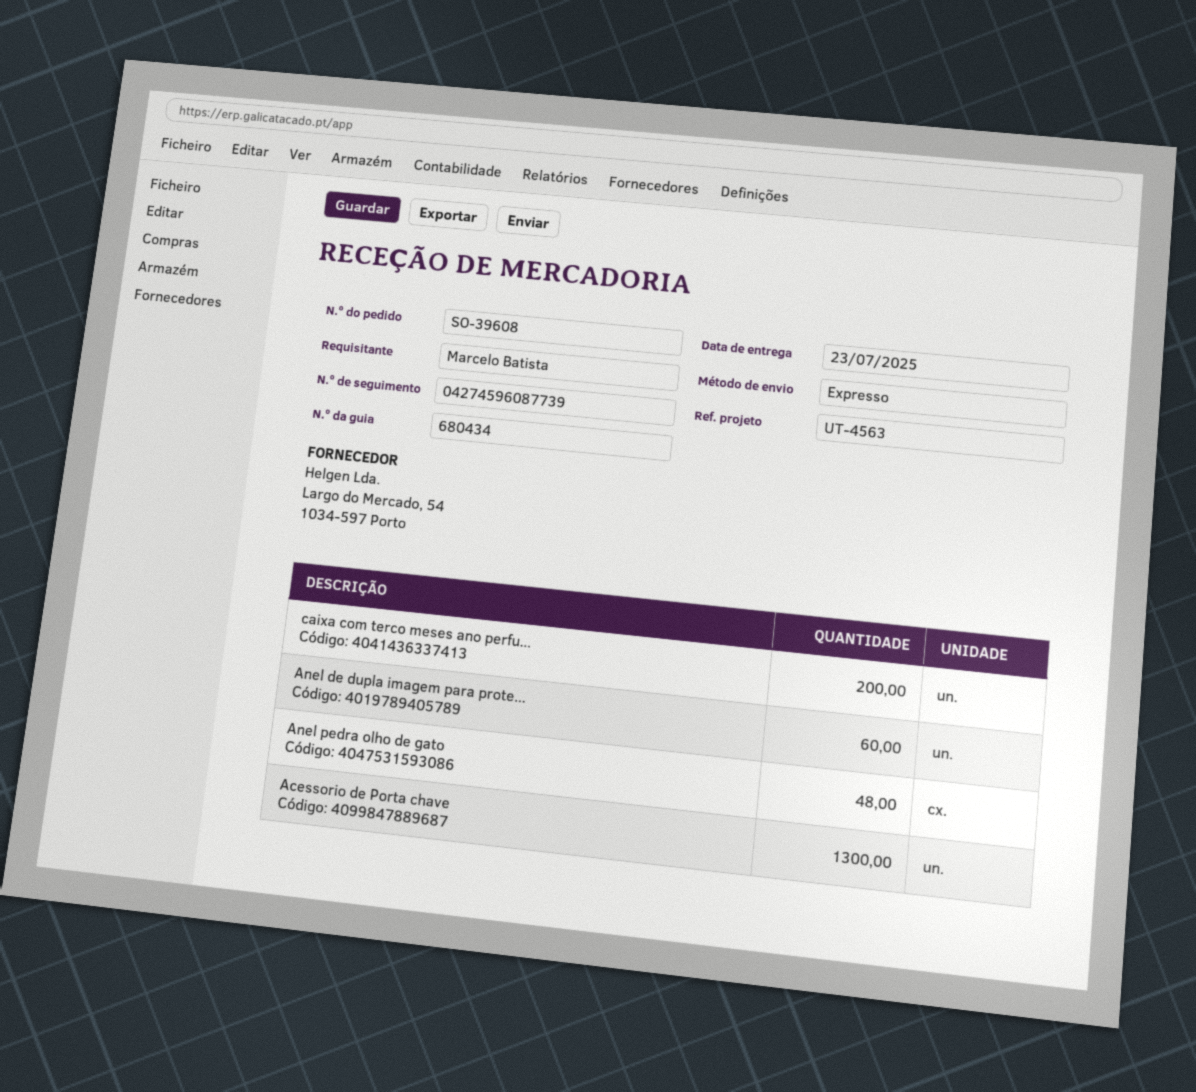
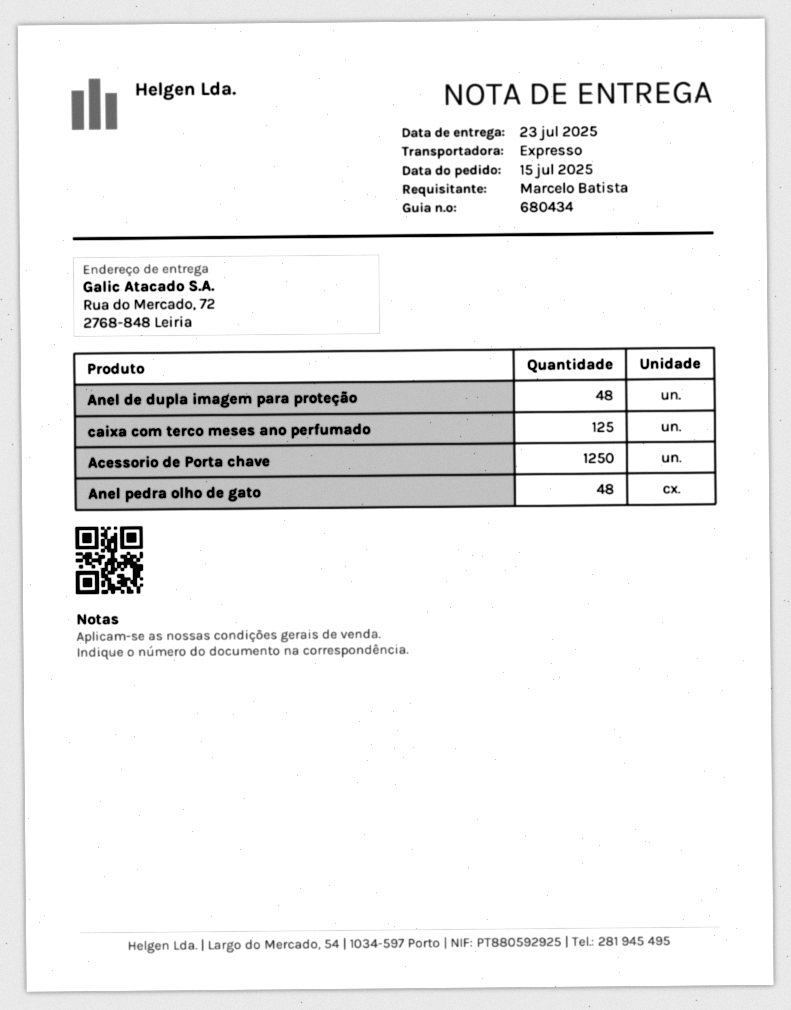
caixa com terco meses ano perfu...: 200 -> 125
Anel de dupla imagem para prote...: 60 -> 48
Acessorio de Porta chave: 1300 -> 1250

